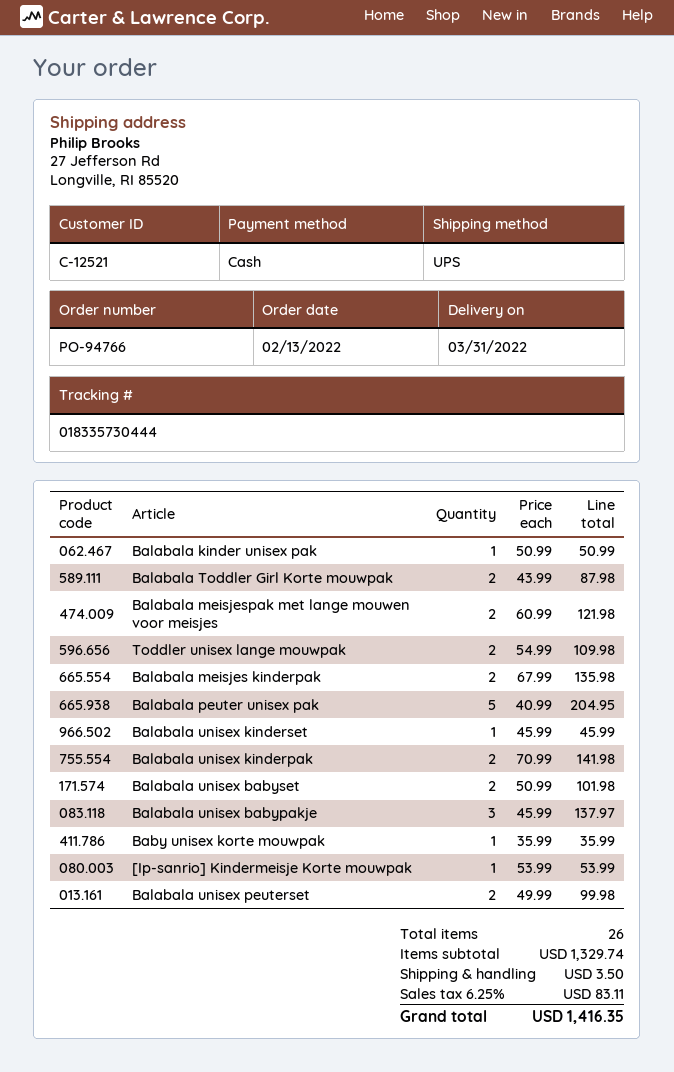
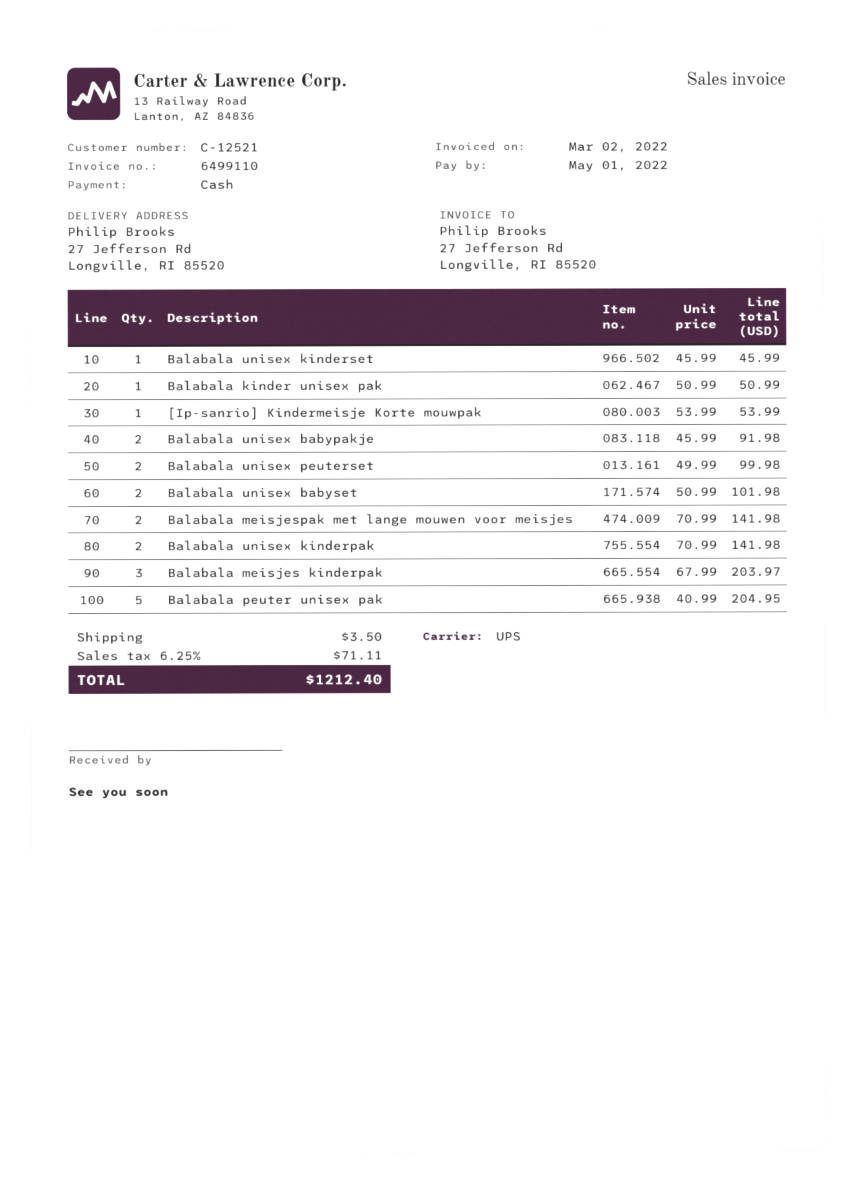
Balabala Toddler Girl Korte mouwpak: 2 x 43.99 = 87.98 -> none
Balabala meisjespak met lange mouwen voor meisjes: 2 x 60.99 = 121.98 -> 2 x 70.99 = 141.98
Toddler unisex lange mouwpak: 2 x 54.99 = 109.98 -> none
Balabala meisjes kinderpak: 2 x 67.99 = 135.98 -> 3 x 67.99 = 203.97
Balabala unisex babypakje: 3 x 45.99 = 137.97 -> 2 x 45.99 = 91.98
Baby unisex korte mouwpak: 1 x 35.99 = 35.99 -> none
tax: 6.25% = 83.11 -> 6.25% = 71.11
total: 1416.35 -> 1212.40

